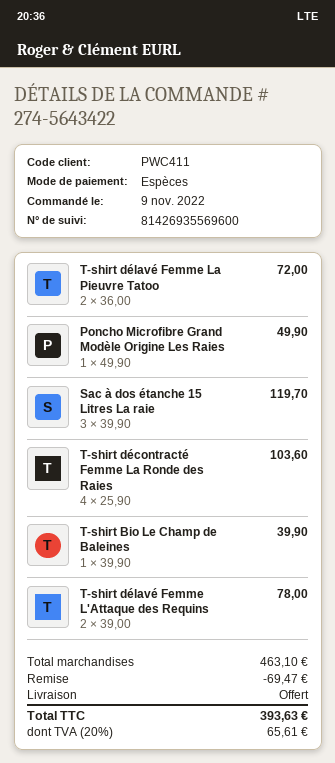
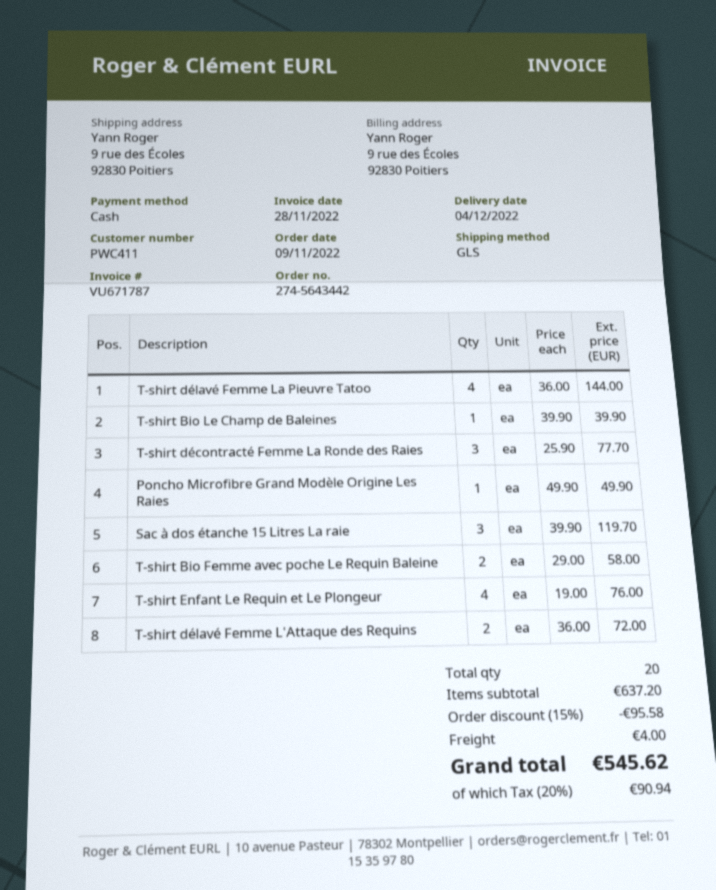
order number: 274-5643422 -> 274-5643442
T-shirt délavé Femme La Pieuvre Tatoo: 2 x 36.00 = 72.00 -> 4 x 36.00 = 144.00
T-shirt décontracté Femme La Ronde des Raies: 4 x 25.90 = 103.60 -> 3 x 25.90 = 77.70
T-shirt délavé Femme L'Attaque des Requins: 2 x 39.00 = 78.00 -> 2 x 36.00 = 72.00
T-shirt Bio Femme avec poche Le Requin Baleine: none -> 2 x 29.00 = 58.00
T-shirt Enfant Le Requin et Le Plongeur: none -> 4 x 19.00 = 76.00
subtotal: 463.10 -> 637.20
discount: 69.47 -> 95.58
shipping: 0.00 -> 4.00
tax: 20% = 65.61 -> 20% = 90.94
total: 393.63 -> 545.62

